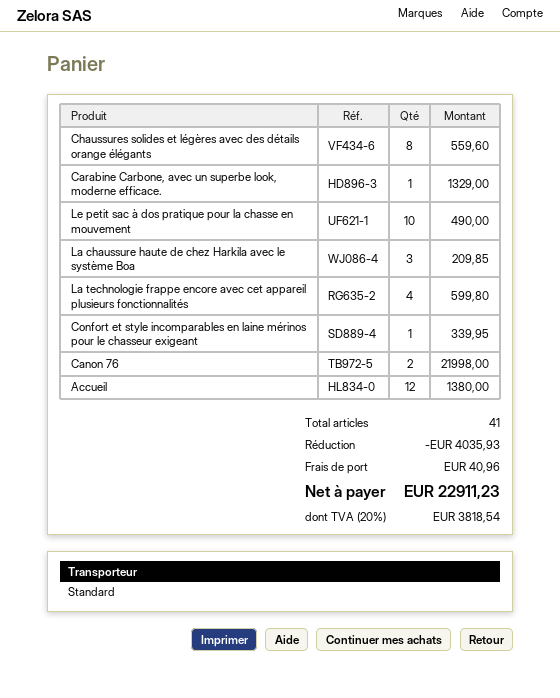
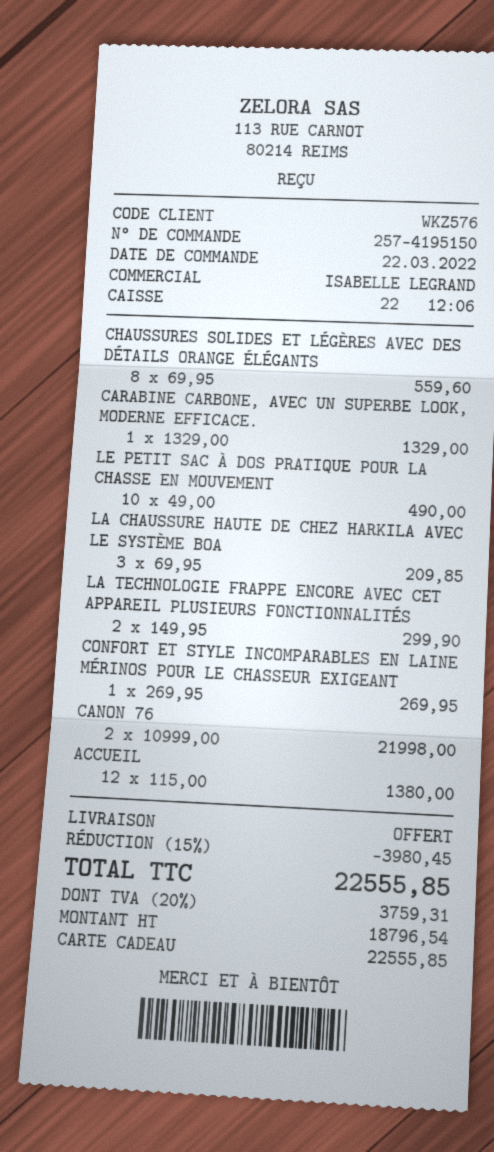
La technologie frappe encore avec cet appareil plusieurs fonctionnalités: 4 for 599.80 -> 2 for 299.90
Confort et style incomparables en laine mérinos pour le chasseur exigeant: 1 for 339.95 -> 1 for 269.95
discount: 4035.93 -> 3980.45
shipping: 40.96 -> 0.00
tax: 20% = 3818.54 -> 20% = 3759.31
total: 22911.23 -> 22555.85

